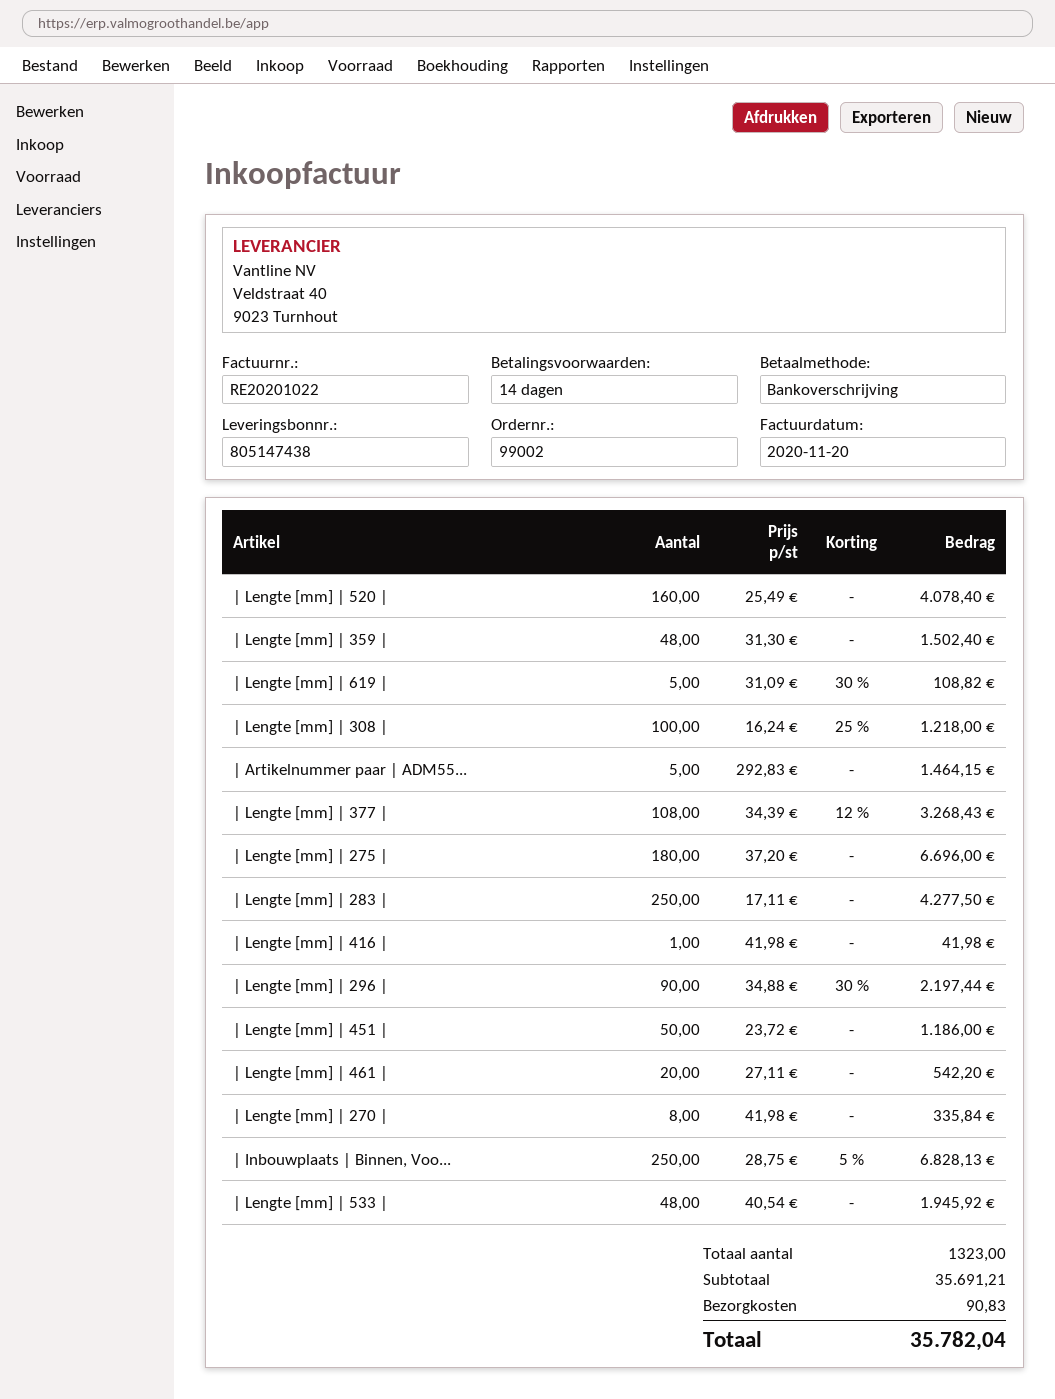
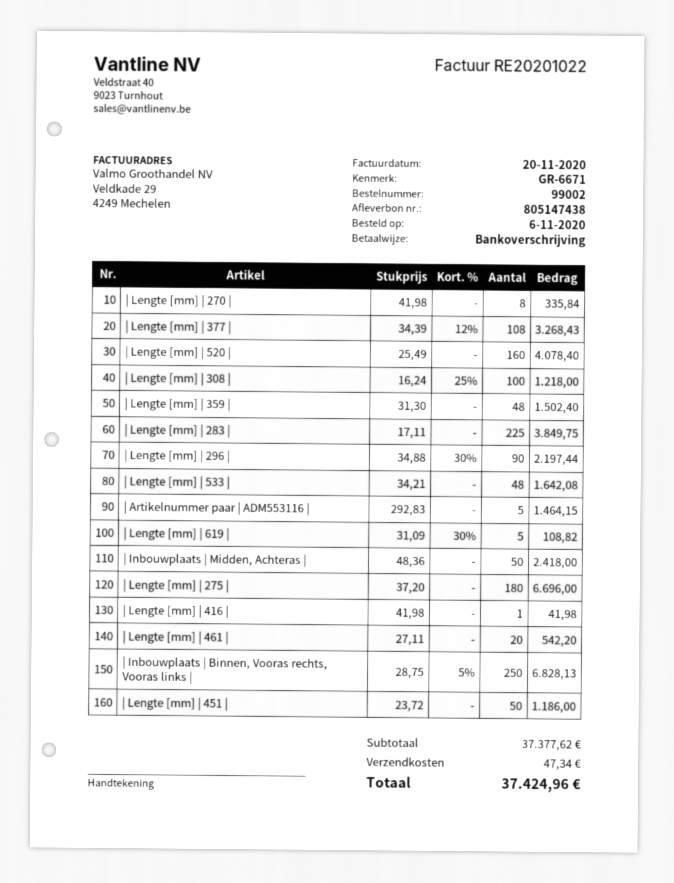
| Lengte [mm] | 283 |: 250 x 17.11 = 4277.50 -> 225 x 17.11 = 3849.75
| Lengte [mm] | 533 |: 48 x 40.54 = 1945.92 -> 48 x 34.21 = 1642.08
| Inbouwplaats | Midden, Achteras |: none -> 50 x 48.36 = 2418.00
subtotal: 35691.21 -> 37377.62
shipping: 90.83 -> 47.34
total: 35782.04 -> 37424.96

